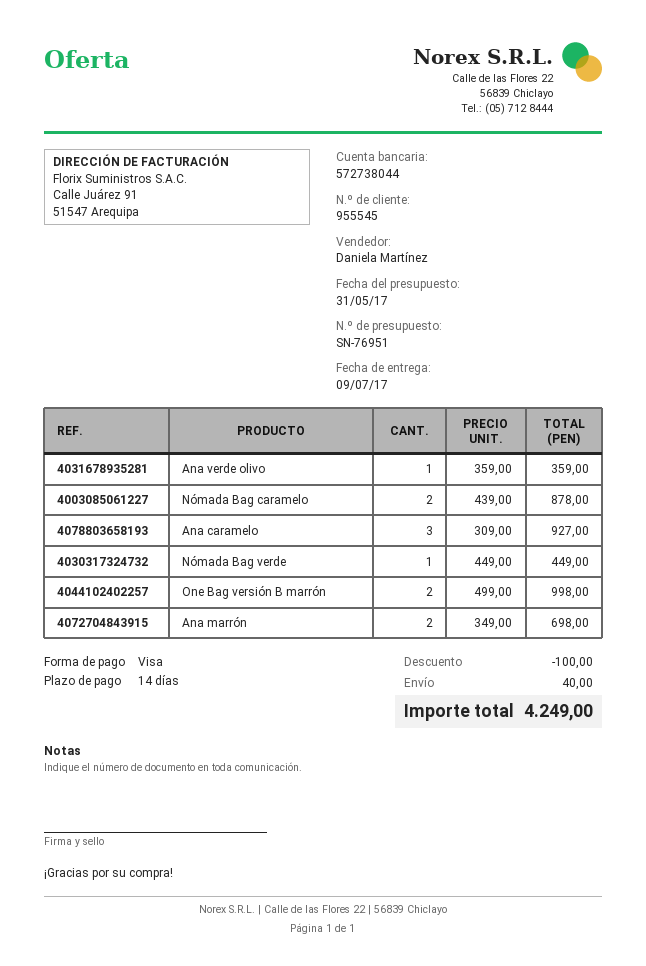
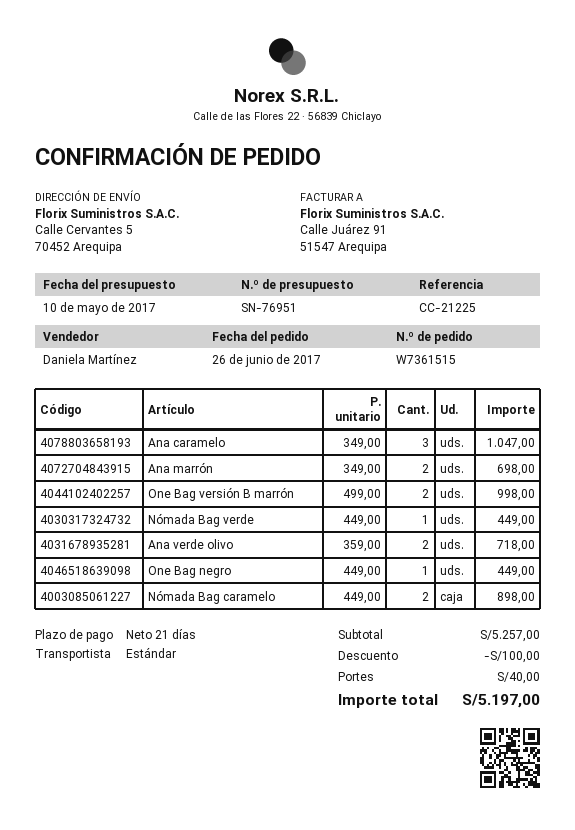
quote date: 2017-05-31 -> 2017-05-10
payment terms: 14 days -> 21 days
Ana verde olivo: 1 x 359.00 = 359.00 -> 2 x 359.00 = 718.00
Nómada Bag caramelo: 2 x 439.00 = 878.00 -> 2 x 449.00 = 898.00
Ana caramelo: 3 x 309.00 = 927.00 -> 3 x 349.00 = 1047.00
One Bag negro: none -> 1 x 449.00 = 449.00
total: 4249.00 -> 5197.00

